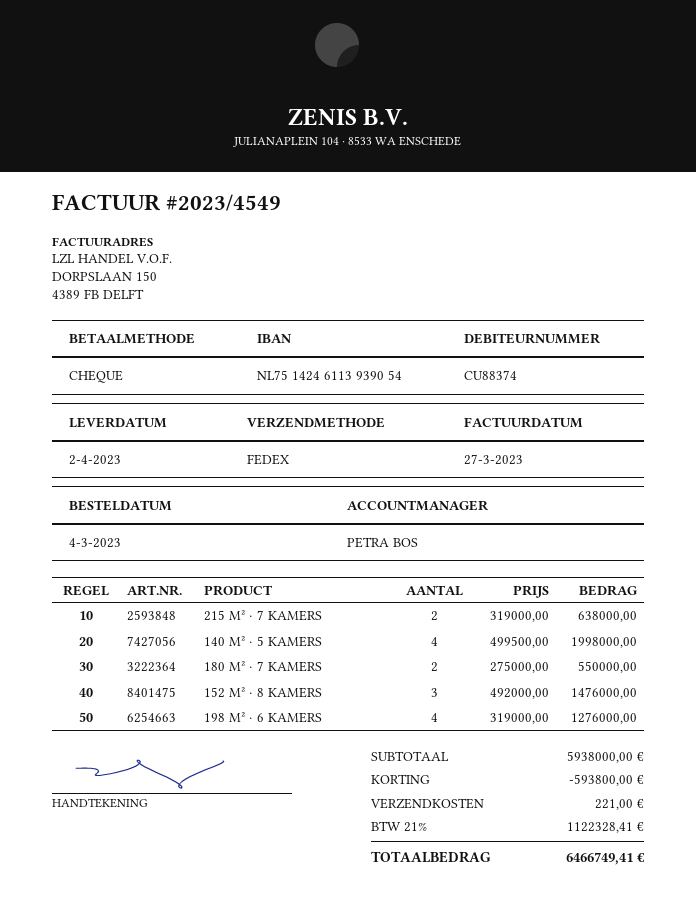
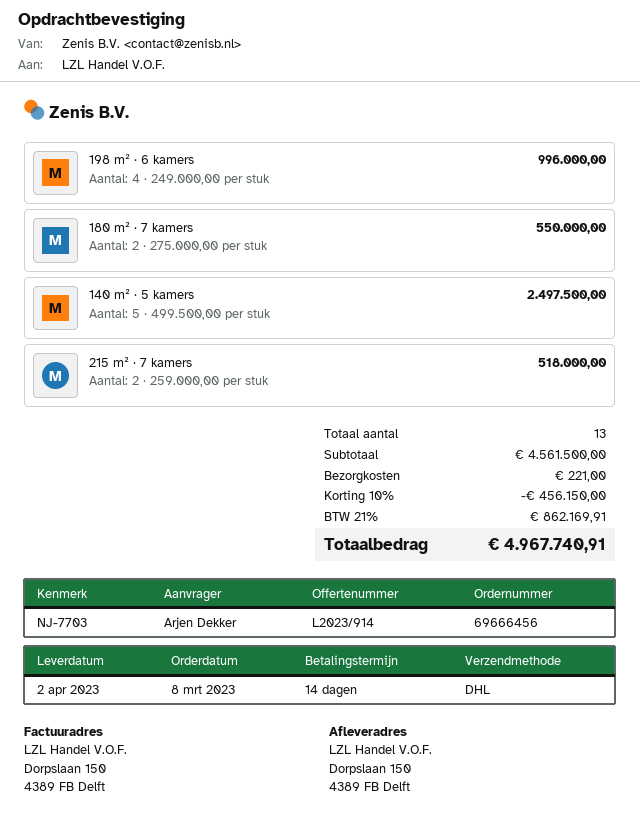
order date: 2023-03-04 -> 2023-03-08
shipping method: FedEx -> DHL
215 M² · 7 KAMERS: 2 x 319000.00 = 638000.00 -> 2 x 259000.00 = 518000.00
140 M² · 5 KAMERS: 4 x 499500.00 = 1998000.00 -> 5 x 499500.00 = 2497500.00
152 M² · 8 KAMERS: 3 x 492000.00 = 1476000.00 -> none
198 M² · 6 KAMERS: 4 x 319000.00 = 1276000.00 -> 4 x 249000.00 = 996000.00
subtotal: 5938000.00 -> 4561500.00
discount: 593800.00 -> 456150.00
tax: 21% = 1122328.41 -> 21% = 862169.91
total: 6466749.41 -> 4967740.91

